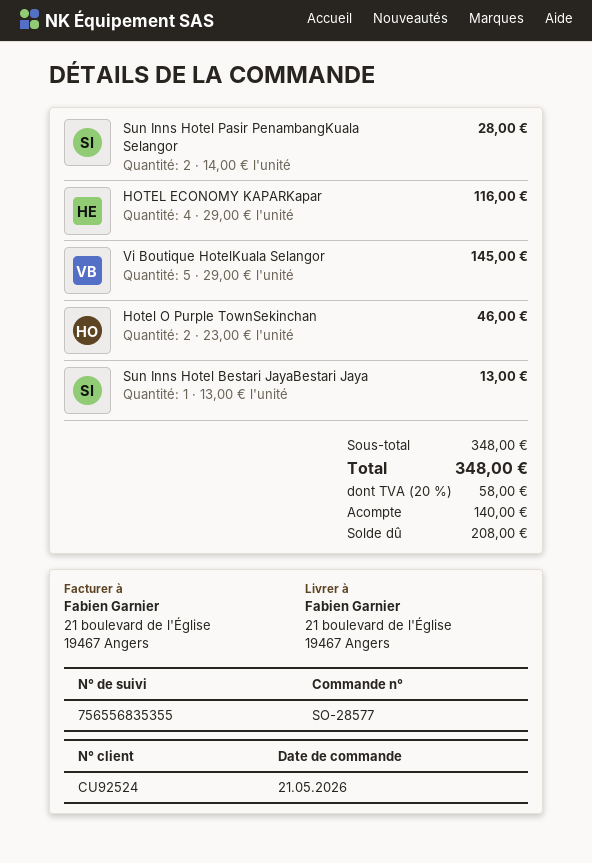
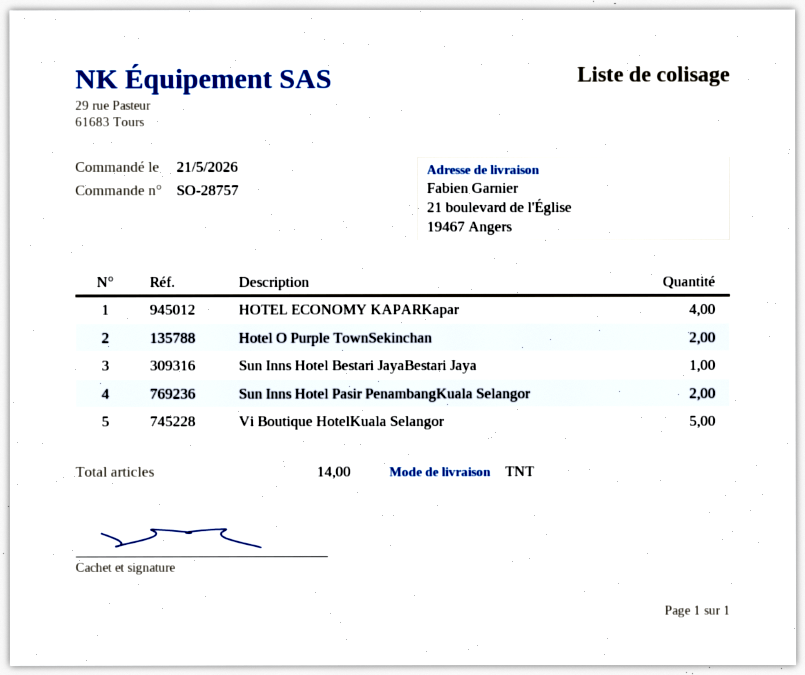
order number: SO-28577 -> SO-28757

